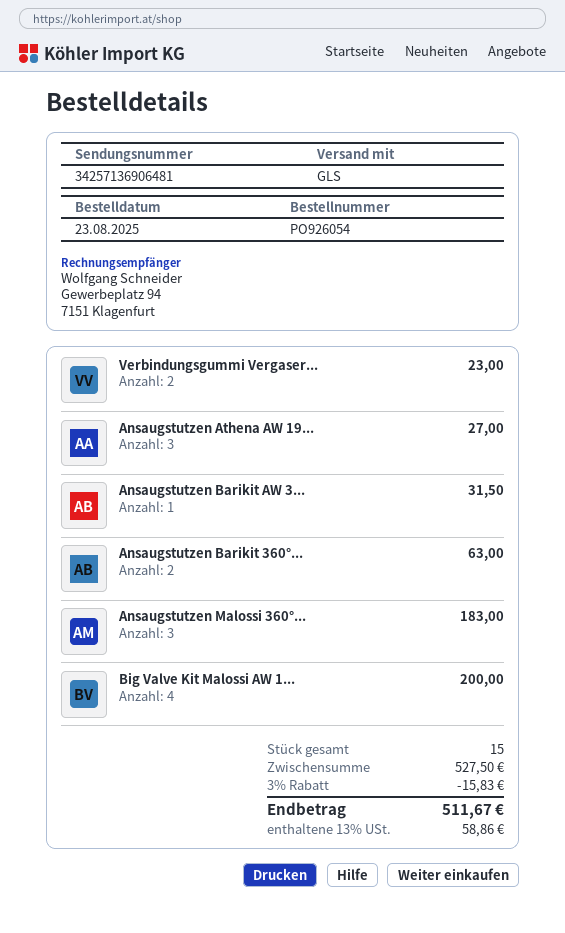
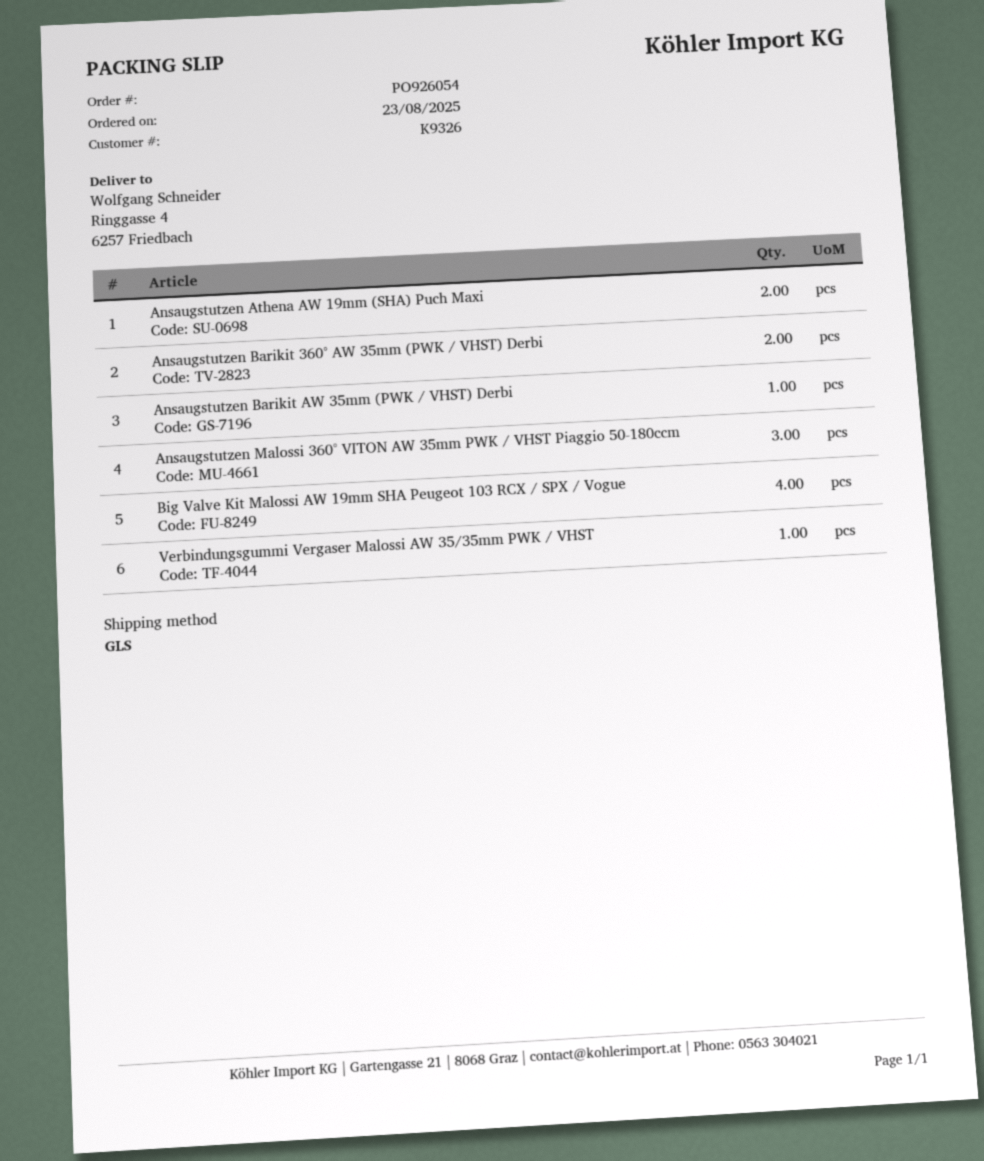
Verbindungsgummi Vergaser...: 2 -> 1
Ansaugstutzen Athena AW 19...: 3 -> 2

